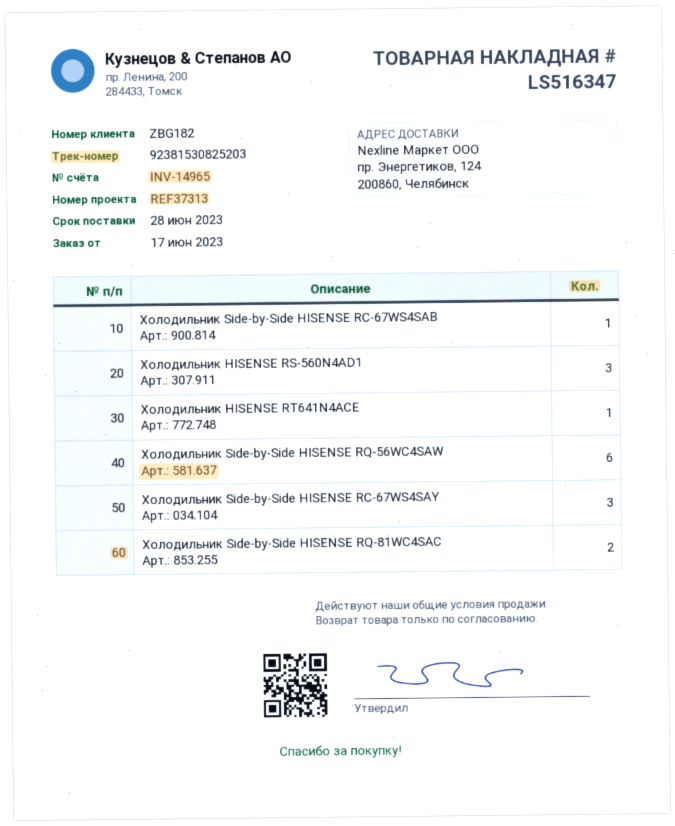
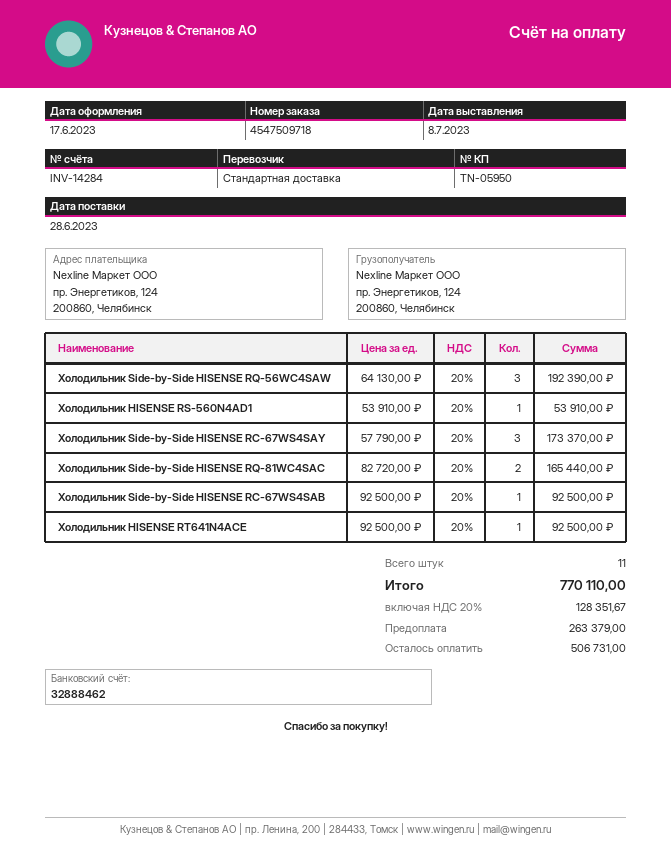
invoice number: INV-14965 -> INV-14284
Холодильник HISENSE RS-560N4AD1: 3 -> 1
Холодильник Side-by-Side HISENSE RQ-56WC4SAW: 6 -> 3

